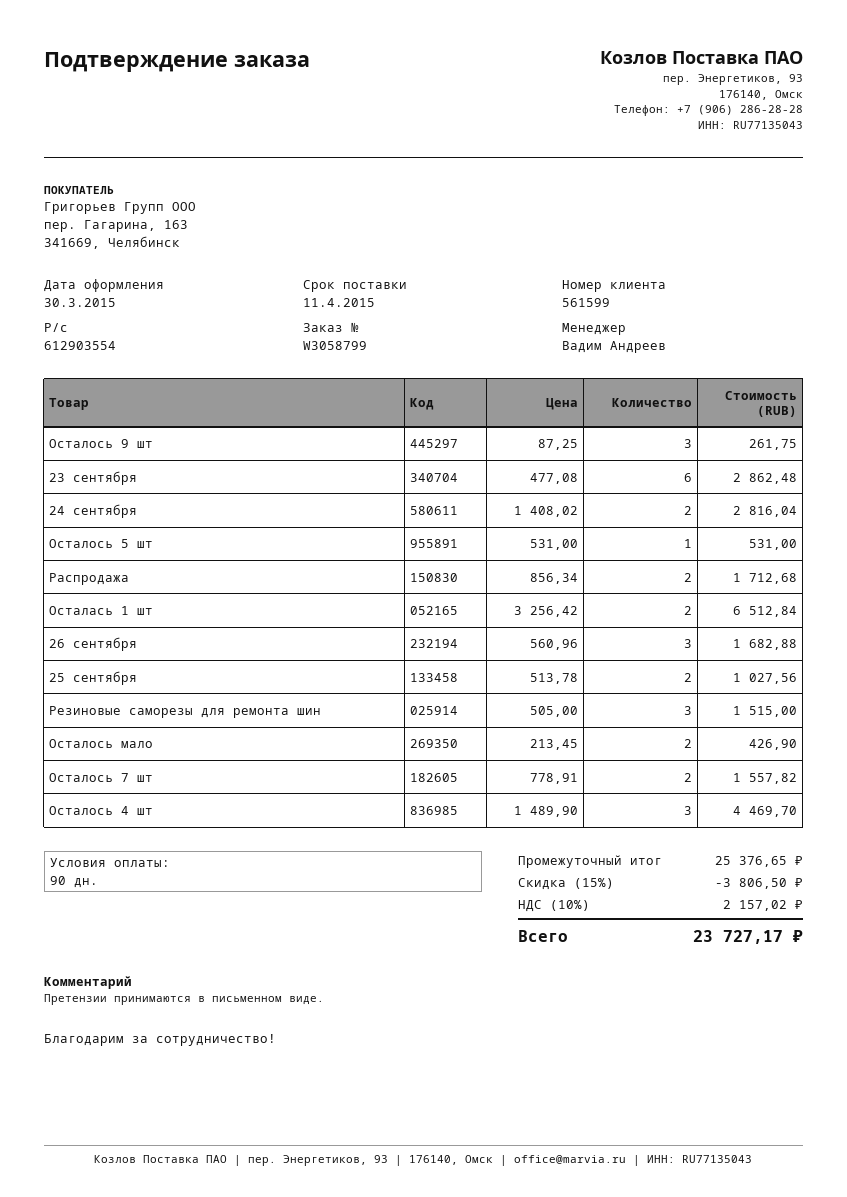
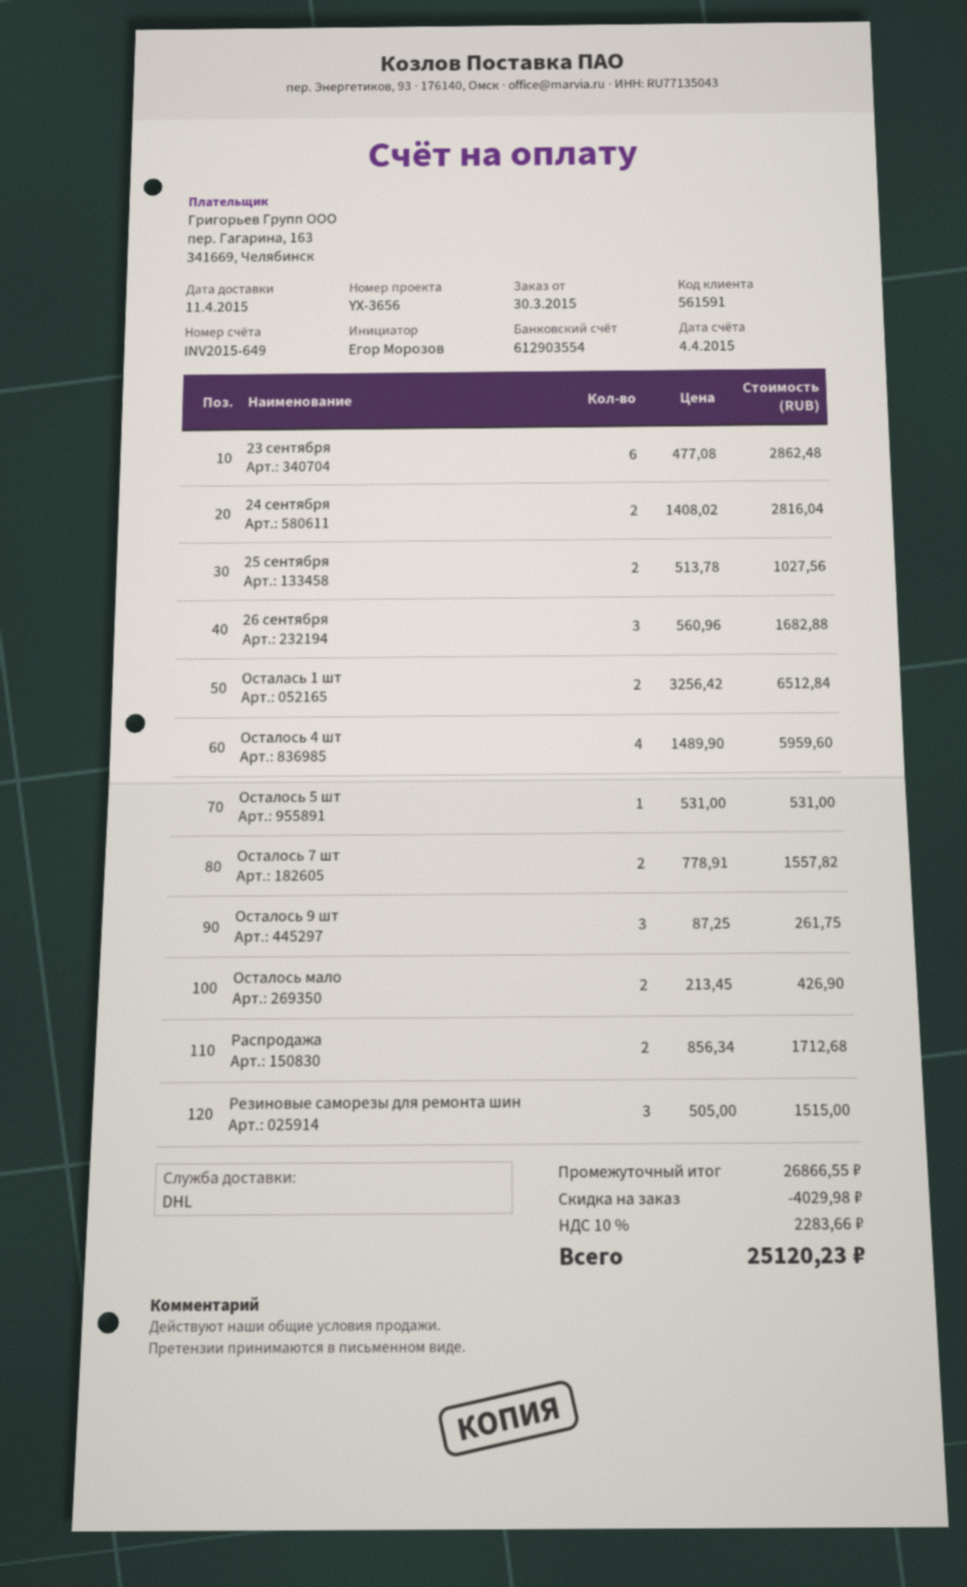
customer number: 561599 -> 561591
Осталось 4 шт: 3 x 1489.90 = 4469.70 -> 4 x 1489.90 = 5959.60
subtotal: 25376.65 -> 26866.55
discount: 3806.50 -> 4029.98
tax: 10% = 2157.02 -> 10% = 2283.66
total: 23727.17 -> 25120.23

